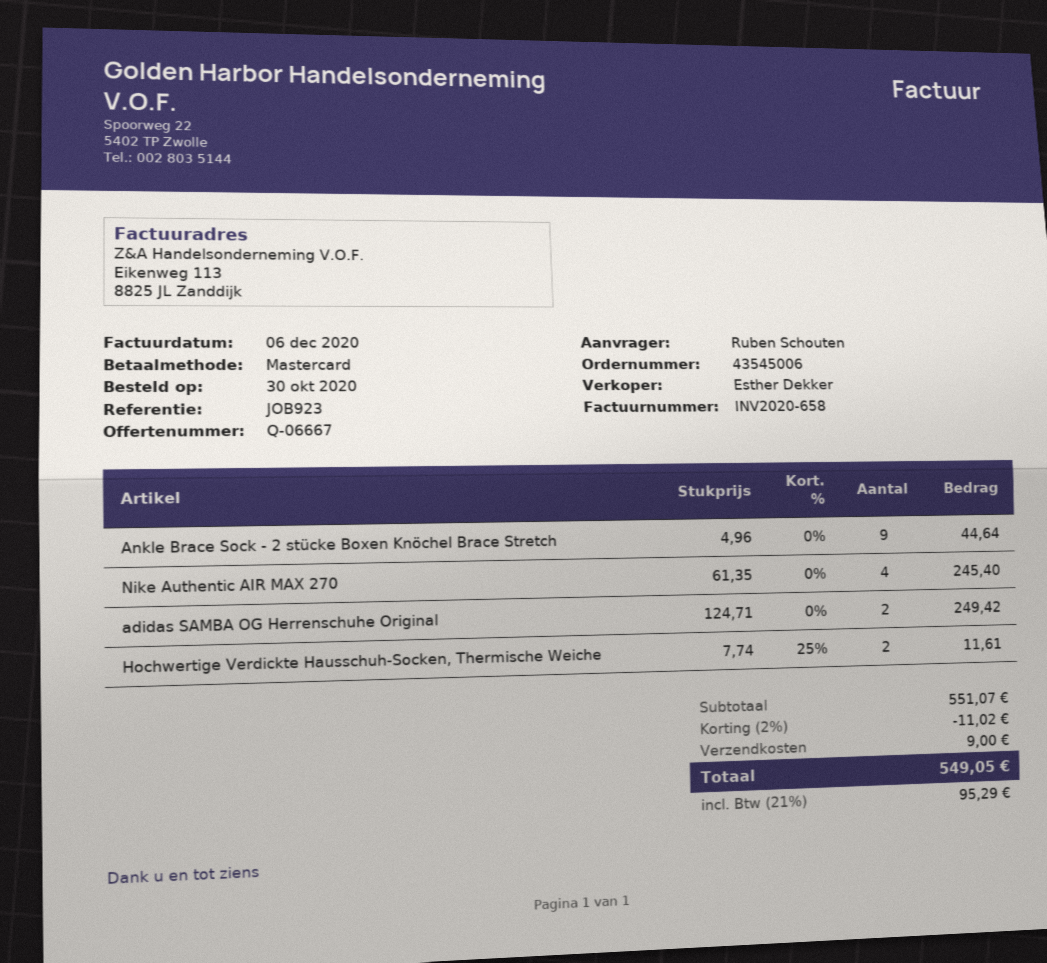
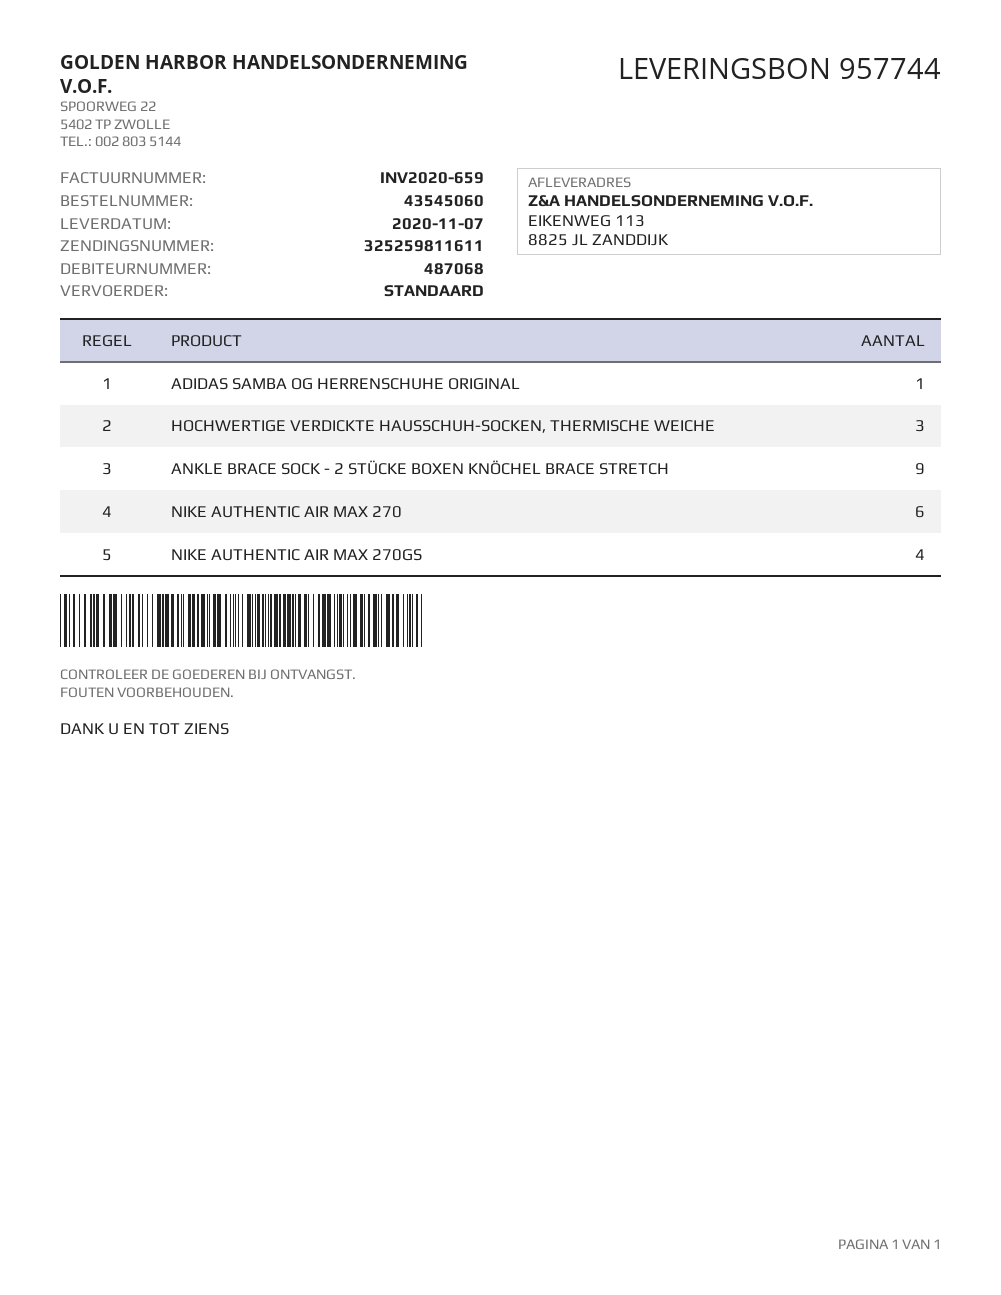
order number: 43545006 -> 43545060
invoice number: INV2020-658 -> INV2020-659
Nike Authentic AIR MAX 270: 4 -> 6
adidas SAMBA OG Herrenschuhe Original: 2 -> 1
Hochwertige Verdickte Hausschuh-Socken, Thermische Weiche: 2 -> 3
NIKE AUTHENTIC AIR MAX 270GS: none -> 4

